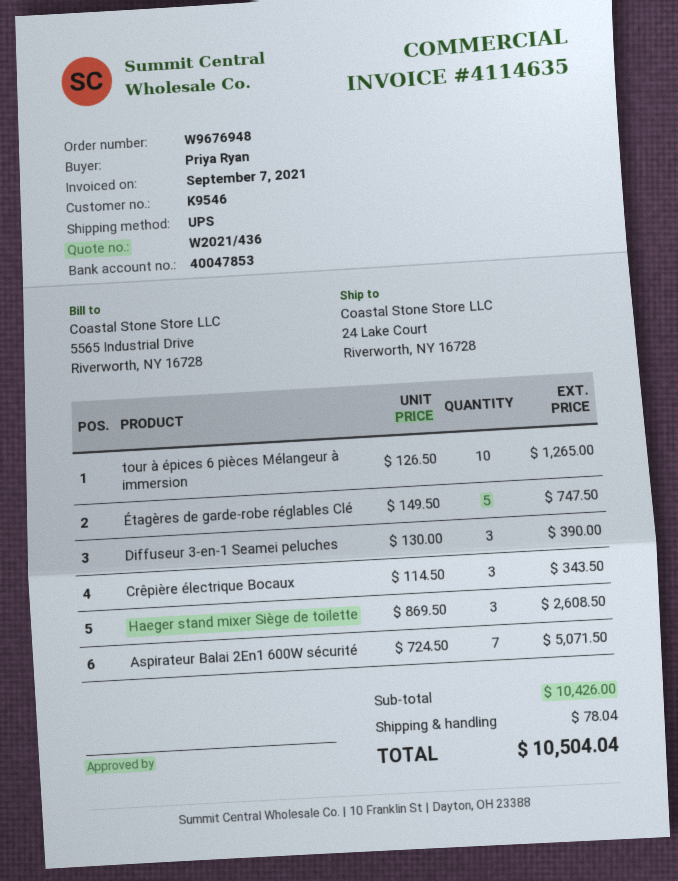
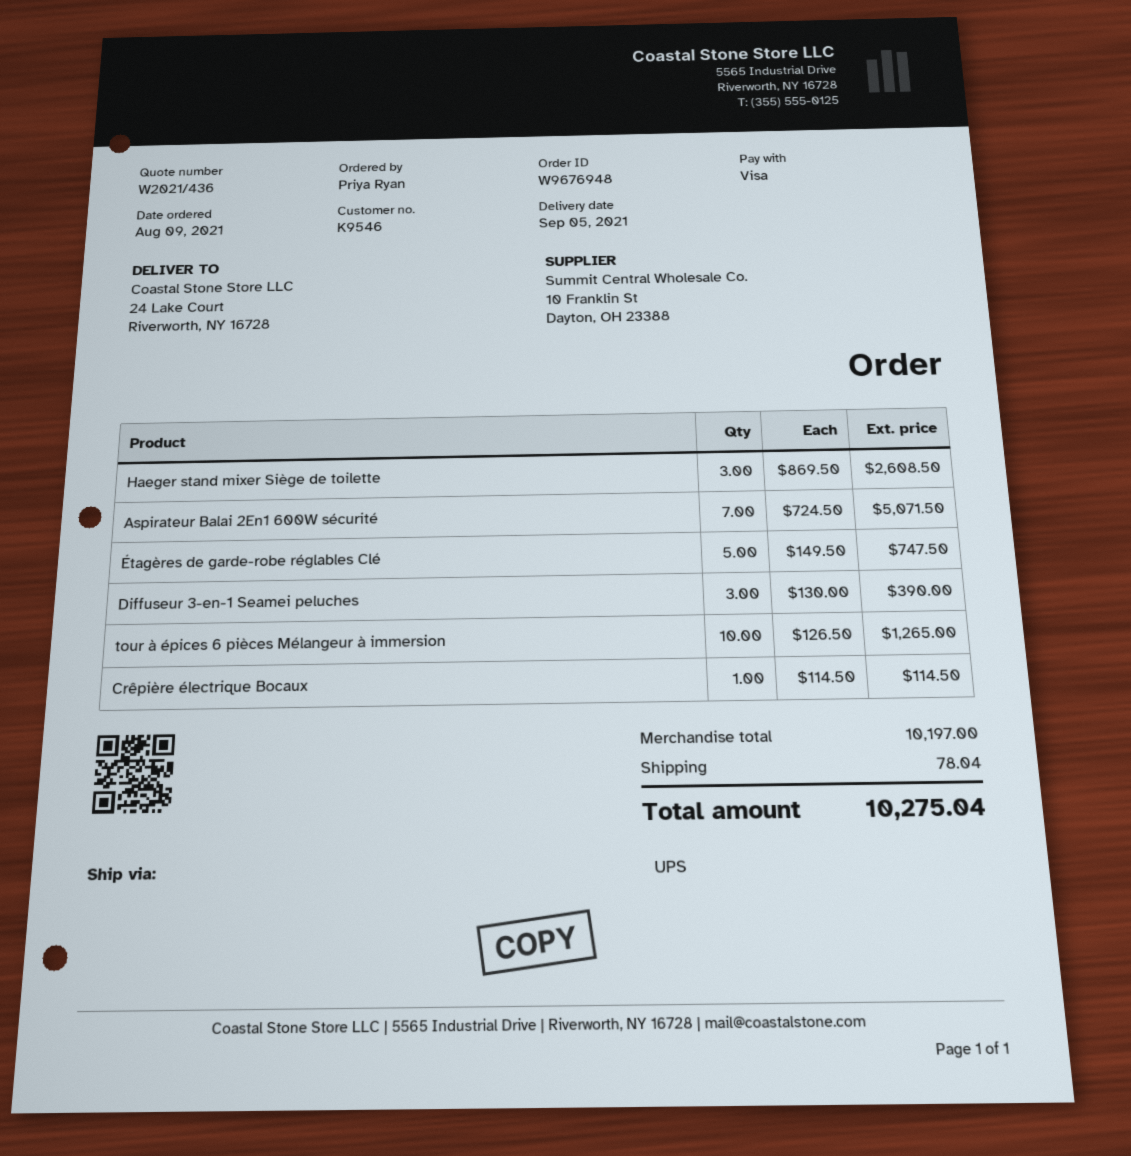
Crêpière électrique Bocaux: 3 x 114.50 = 343.50 -> 1 x 114.50 = 114.50
subtotal: 10426.00 -> 10197.00
total: 10504.04 -> 10275.04

